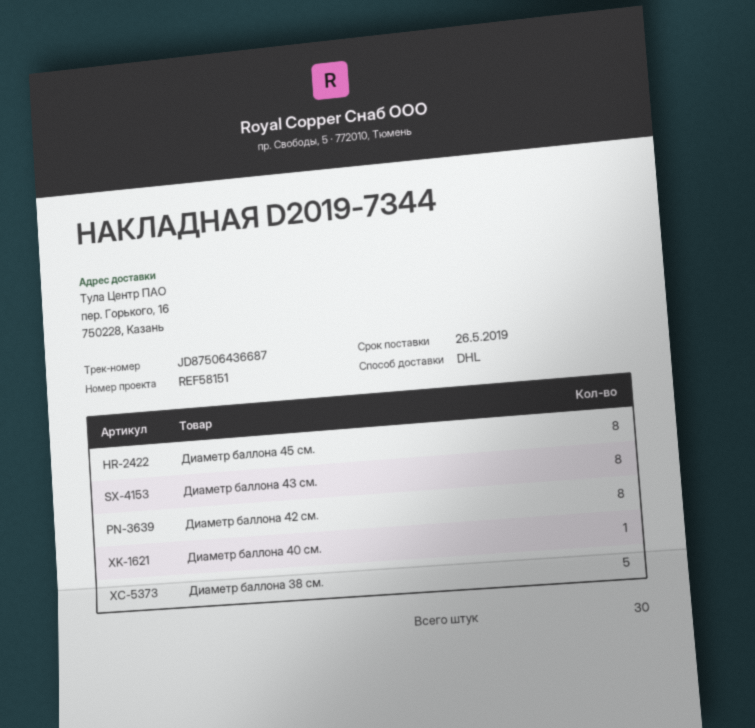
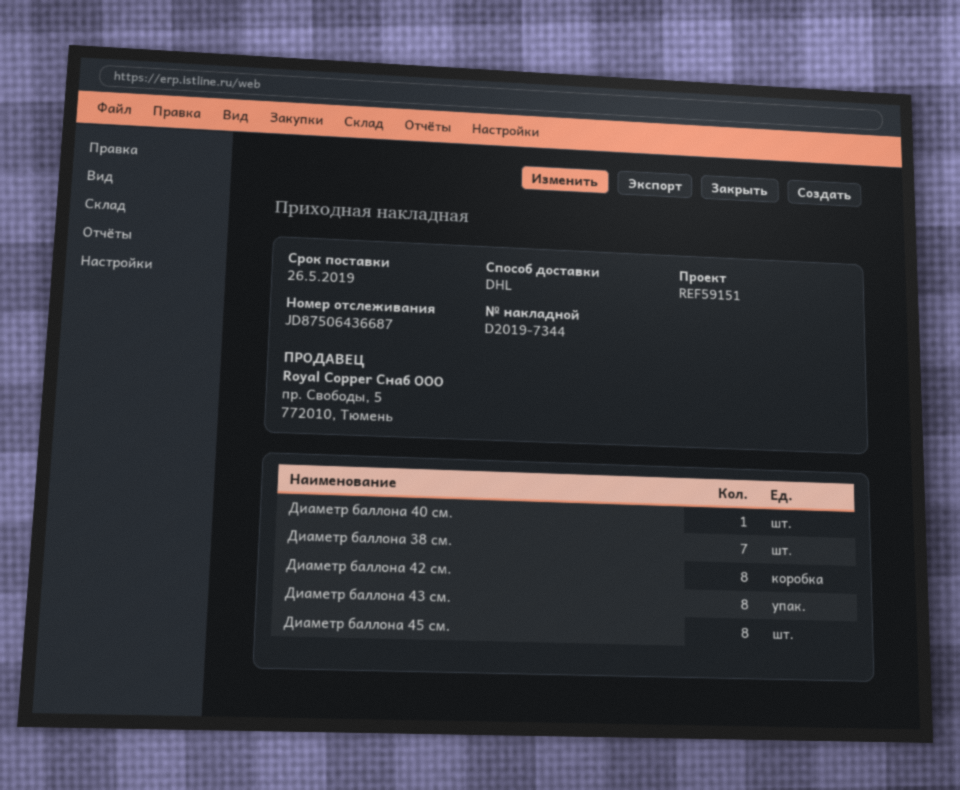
reference: REF58151 -> REF59151
Диаметр баллона 38 см.: 5 -> 7

